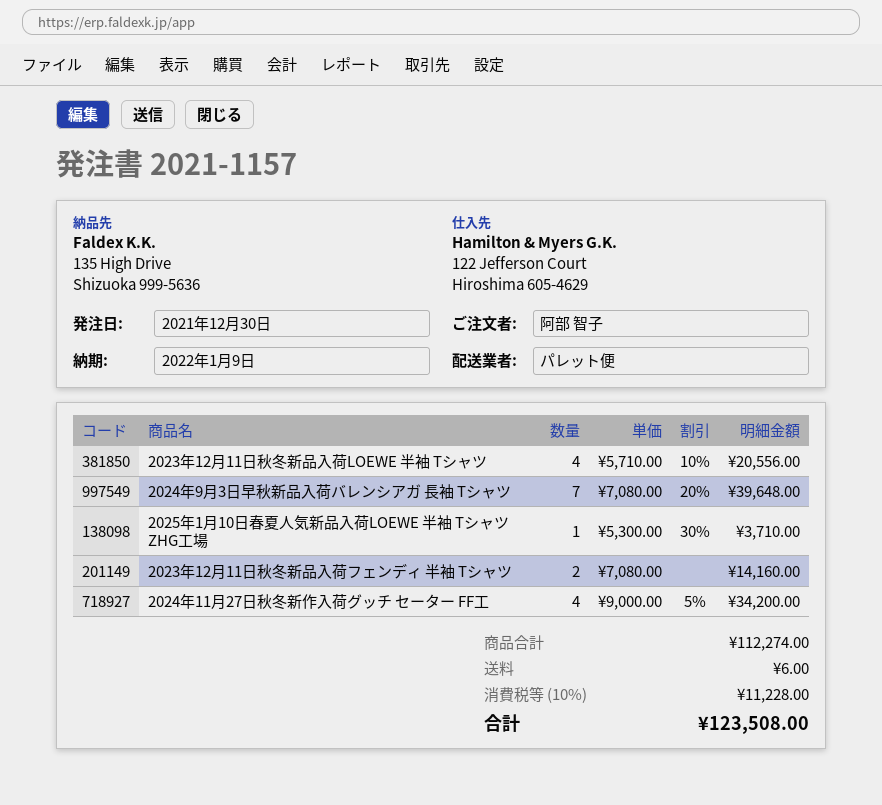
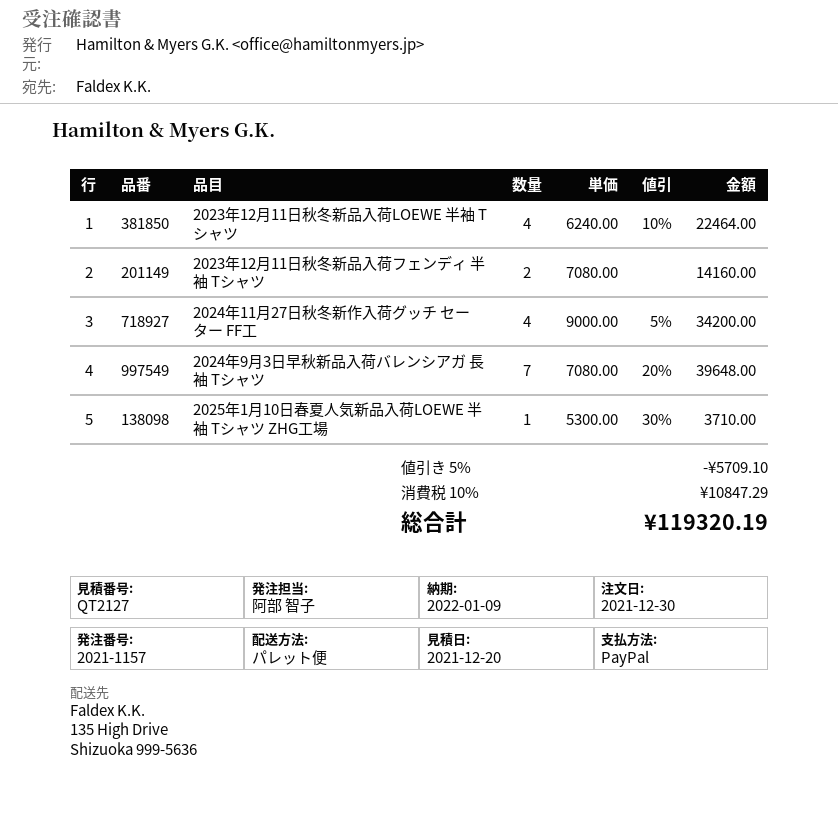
2023年12月11日秋冬新品入荷LOEWE 半袖 Tシャツ: 4 x 5710.00 - 10% = 20556.00 -> 4 x 6240.00 - 10% = 22464.00
discount: none -> 5% = 5709.10
shipping: 6.00 -> none
tax: 10% = 11228.00 -> 10% = 10847.29
total: 123508.00 -> 119320.19

